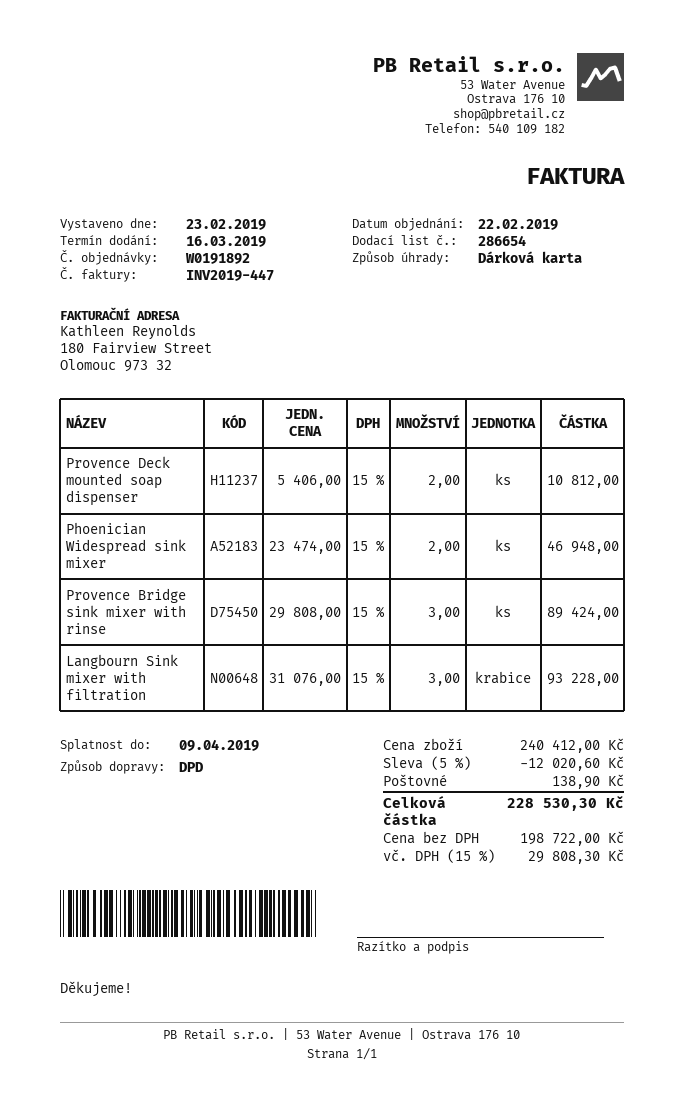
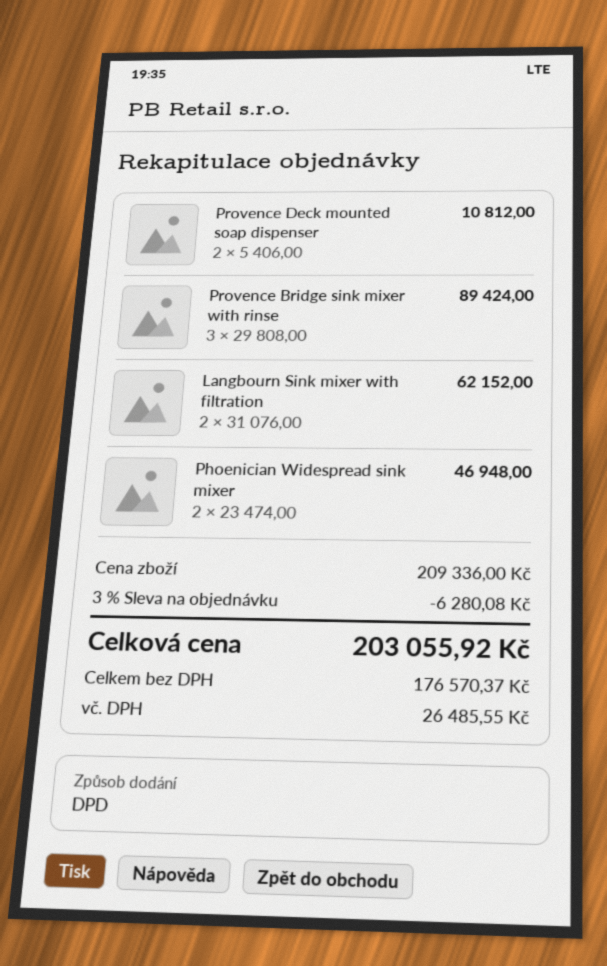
Langbourn Sink mixer with filtration: 3 x 31076.00 = 93228.00 -> 2 x 31076.00 = 62152.00
subtotal: 240412.00 -> 209336.00
discount: 5% = 12020.60 -> 3% = 6280.08
shipping: 138.90 -> none
net: 198722.00 -> 176570.37
tax: 29808.30 -> 26485.55
total: 228530.30 -> 203055.92

